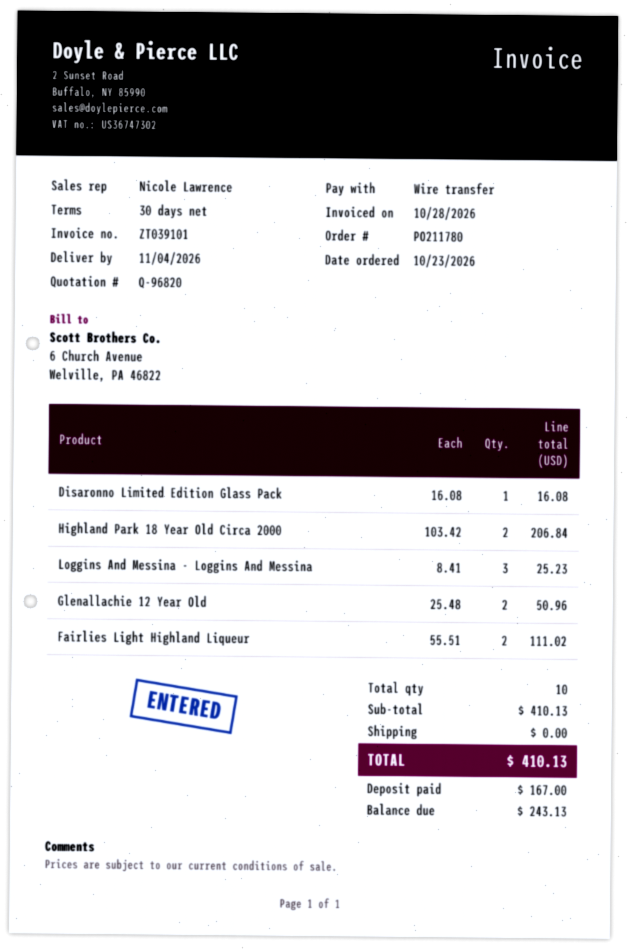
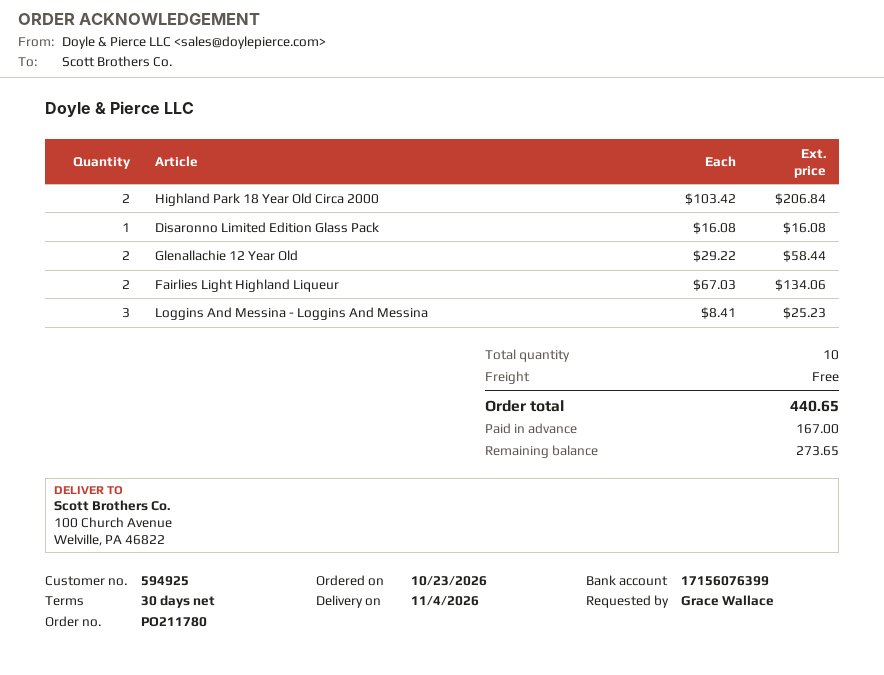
Glenallachie 12 Year Old: 2 x 25.48 = 50.96 -> 2 x 29.22 = 58.44
Fairlies Light Highland Liqueur: 2 x 55.51 = 111.02 -> 2 x 67.03 = 134.06
total: 410.13 -> 440.65
balance: 243.13 -> 273.65

